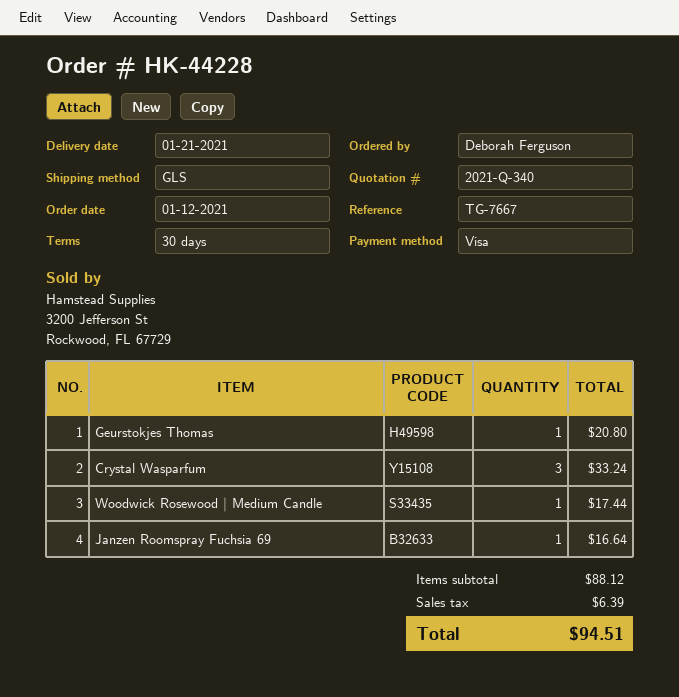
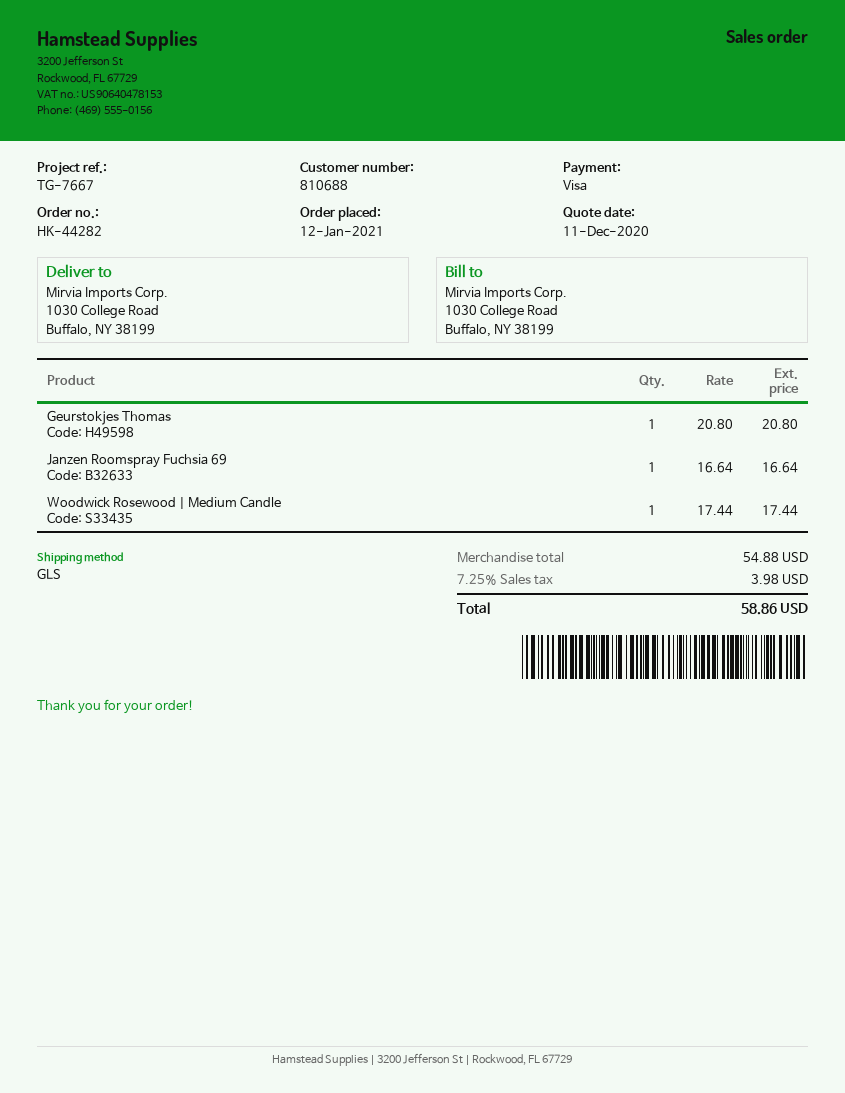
order number: HK-44228 -> HK-44282
Crystal Wasparfum: 3 for 33.24 -> none
subtotal: 88.12 -> 54.88
tax: 6.39 -> 3.98
total: 94.51 -> 58.86

